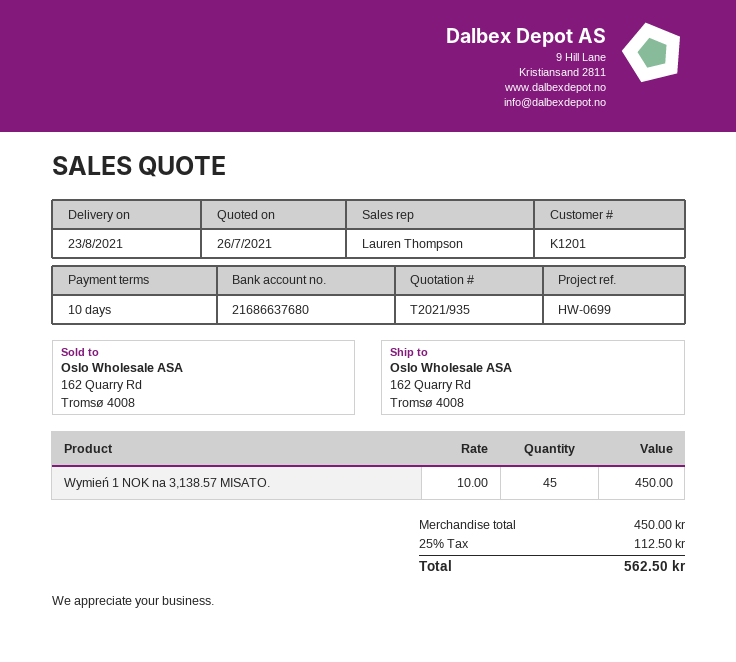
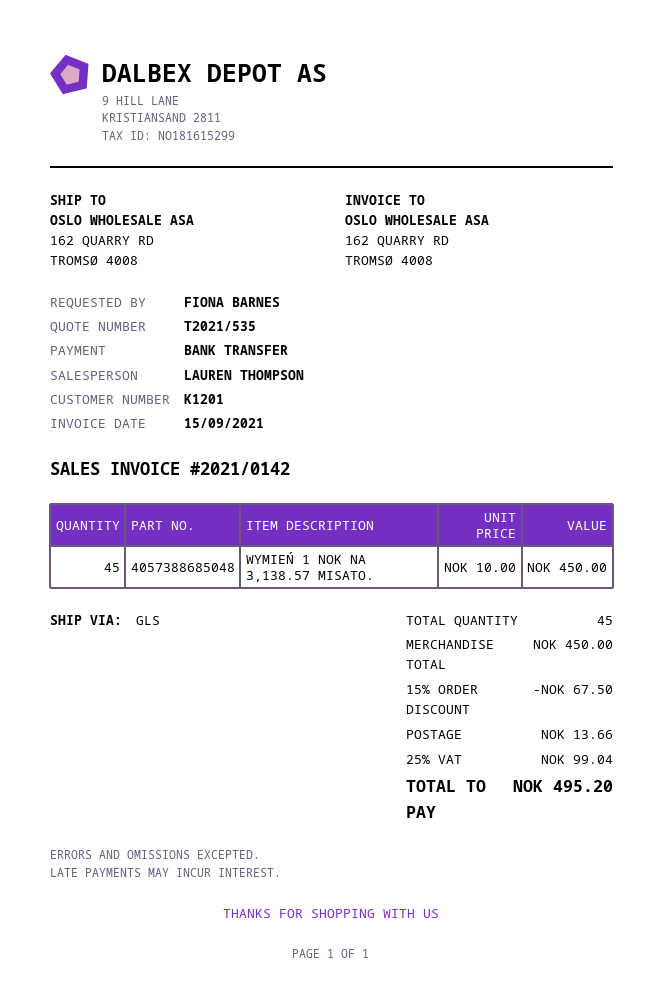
quote number: T2021/935 -> T2021/535
discount: none -> 15% = 67.50
shipping: none -> 13.66
tax: 25% = 112.50 -> 25% = 99.04
total: 562.50 -> 495.20

